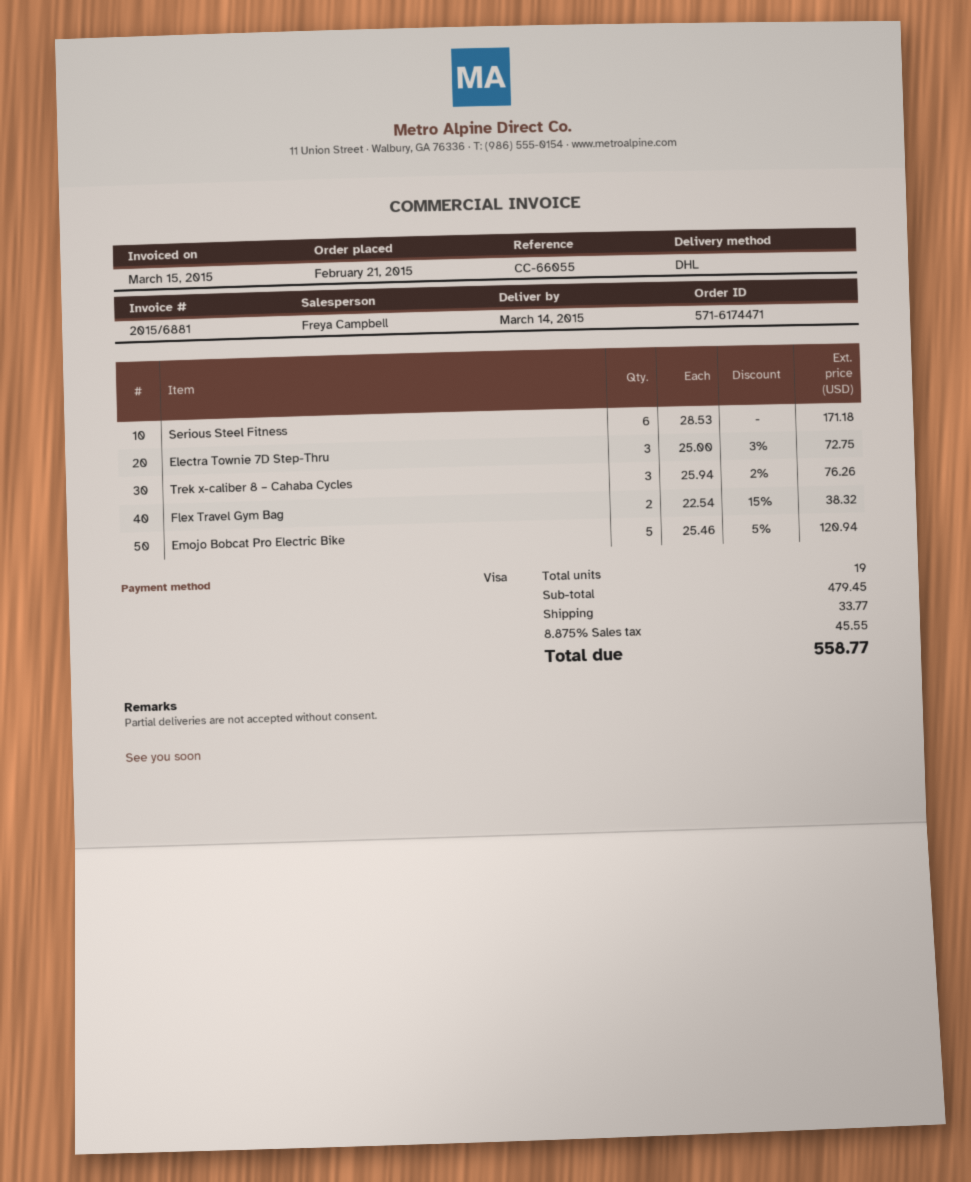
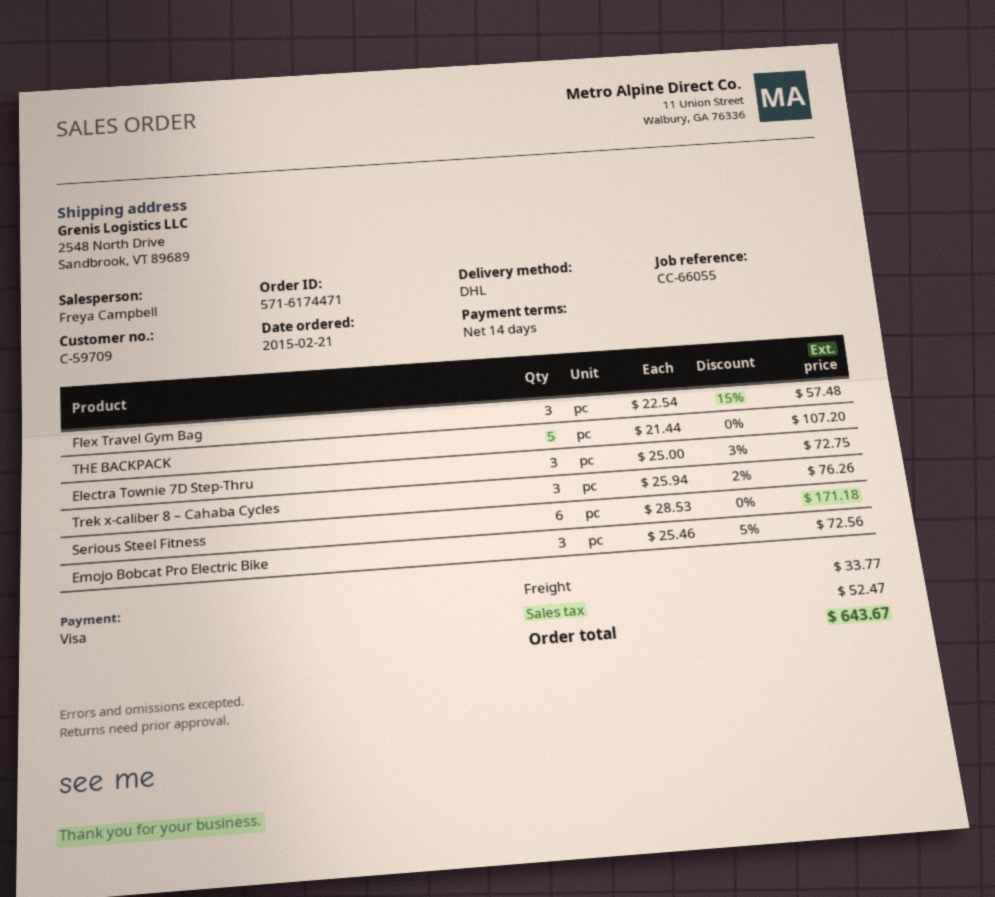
Flex Travel Gym Bag: 2 x 22.54 - 15% = 38.32 -> 3 x 22.54 - 15% = 57.48
Emojo Bobcat Pro Electric Bike: 5 x 25.46 - 5% = 120.94 -> 3 x 25.46 - 5% = 72.56
THE BACKPACK: none -> 5 x 21.44 = 107.20
tax: 45.55 -> 52.47
total: 558.77 -> 643.67

